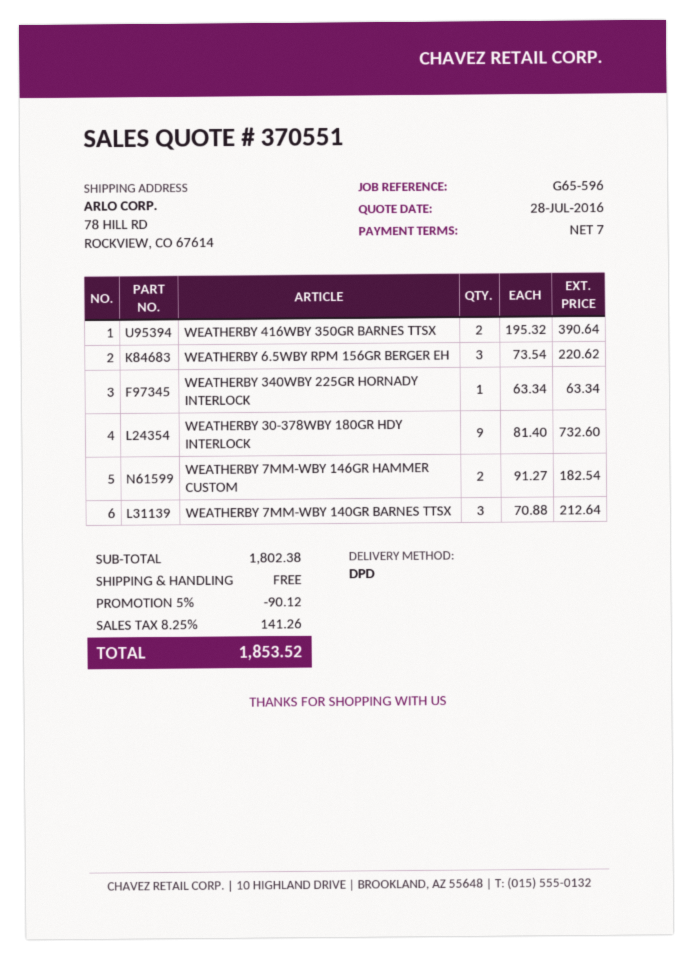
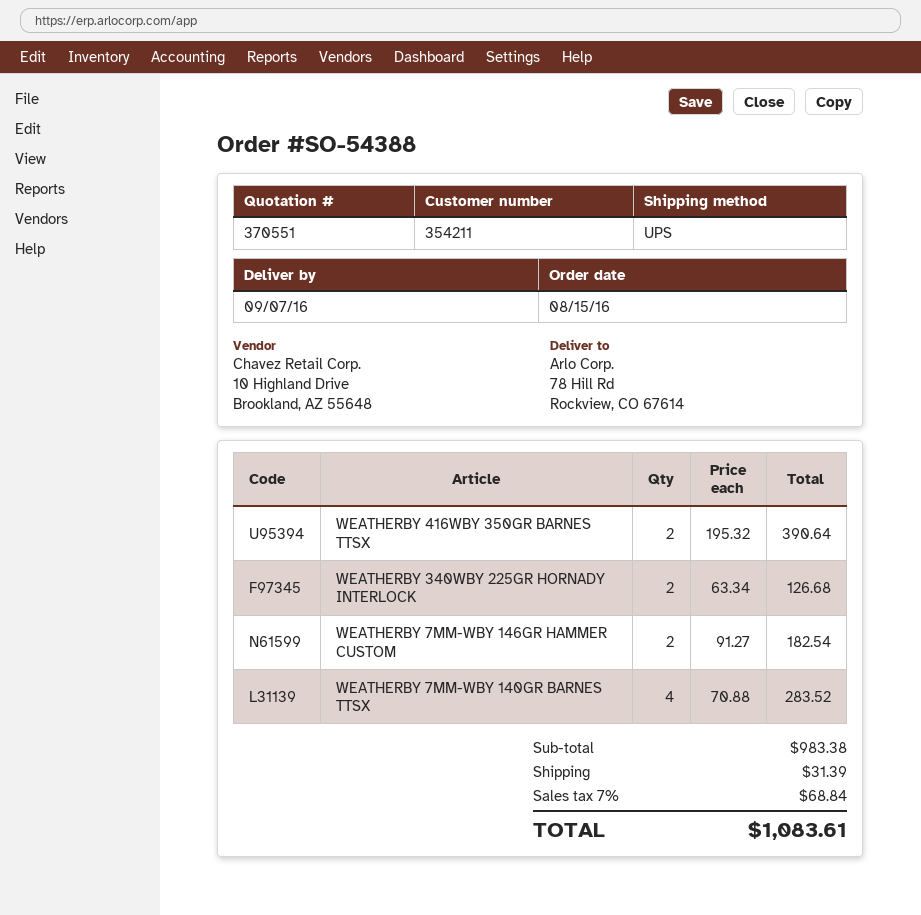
shipping method: DPD -> UPS
WEATHERBY 6.5WBY RPM 156GR BERGER EH: 3 x 73.54 = 220.62 -> none
WEATHERBY 340WBY 225GR HORNADY INTERLOCK: 1 x 63.34 = 63.34 -> 2 x 63.34 = 126.68
WEATHERBY 30-378WBY 180GR HDY INTERLOCK: 9 x 81.40 = 732.60 -> none
WEATHERBY 7MM-WBY 140GR BARNES TTSX: 3 x 70.88 = 212.64 -> 4 x 70.88 = 283.52
subtotal: 1802.38 -> 983.38
discount: 5% = 90.12 -> none
shipping: 0.00 -> 31.39
tax: 8.25% = 141.26 -> 7% = 68.84
total: 1853.52 -> 1083.61

